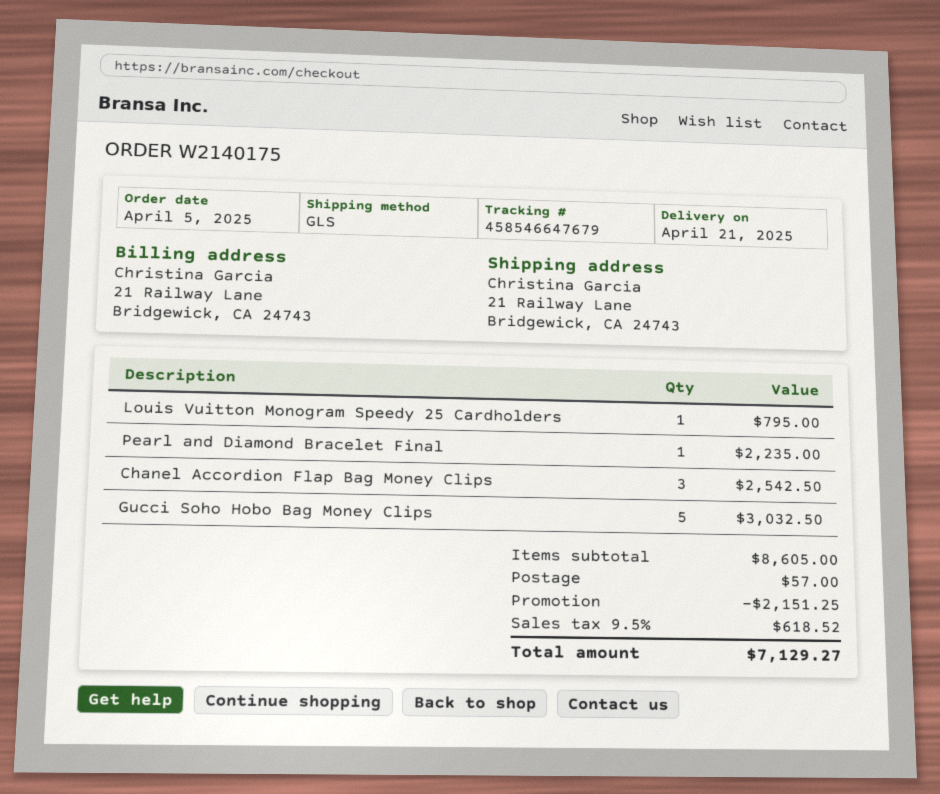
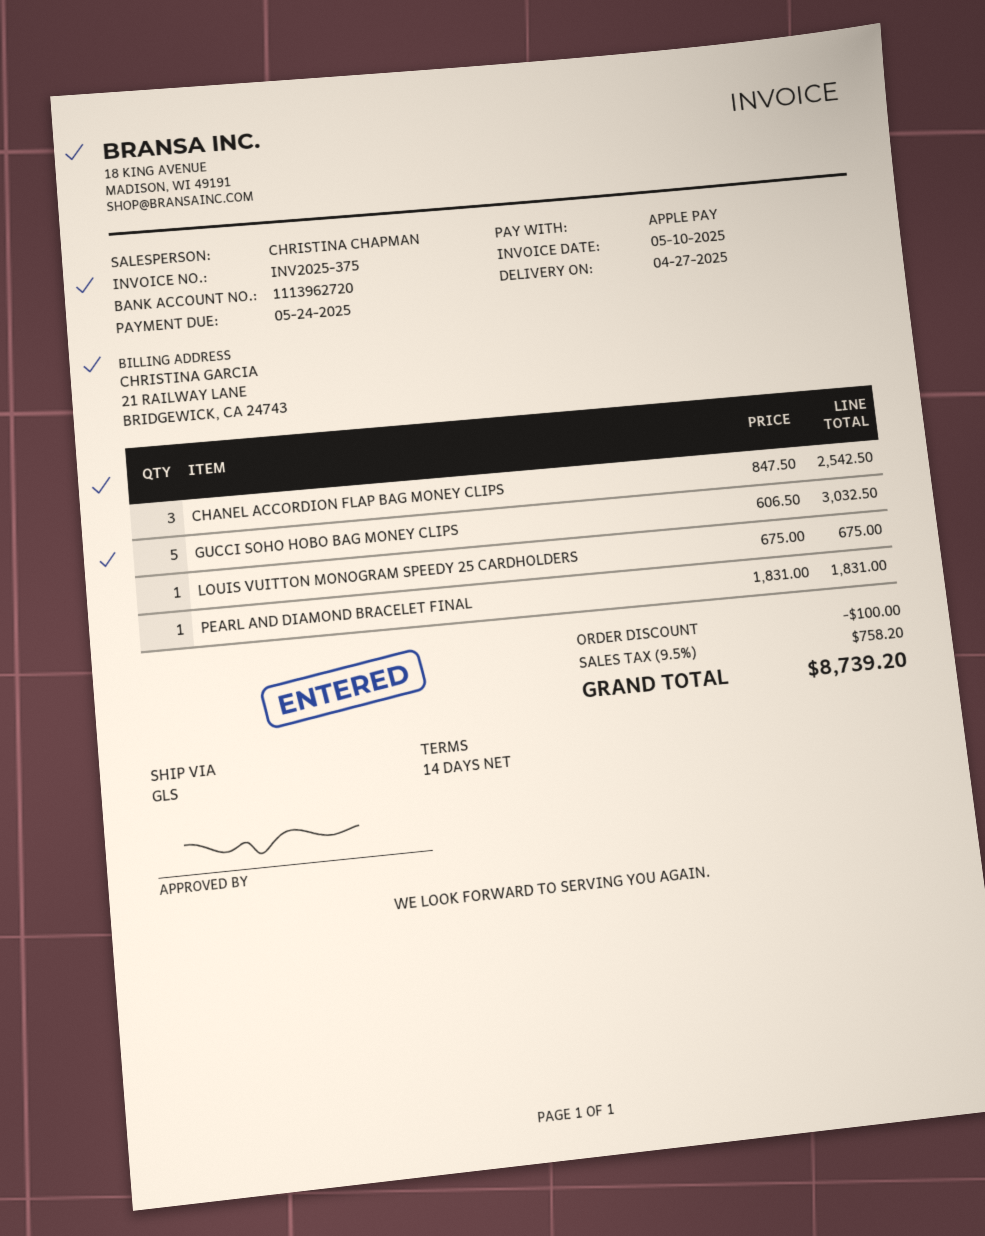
delivery date: 2025-04-21 -> 2025-04-27
Louis Vuitton Monogram Speedy 25 Cardholders: 1 for 795.00 -> 1 for 675.00
Pearl and Diamond Bracelet Final: 1 for 2235.00 -> 1 for 1831.00
discount: 2151.25 -> 100.00
shipping: 57.00 -> none
tax: 9.5% = 618.52 -> 9.5% = 758.20
total: 7129.27 -> 8739.20

